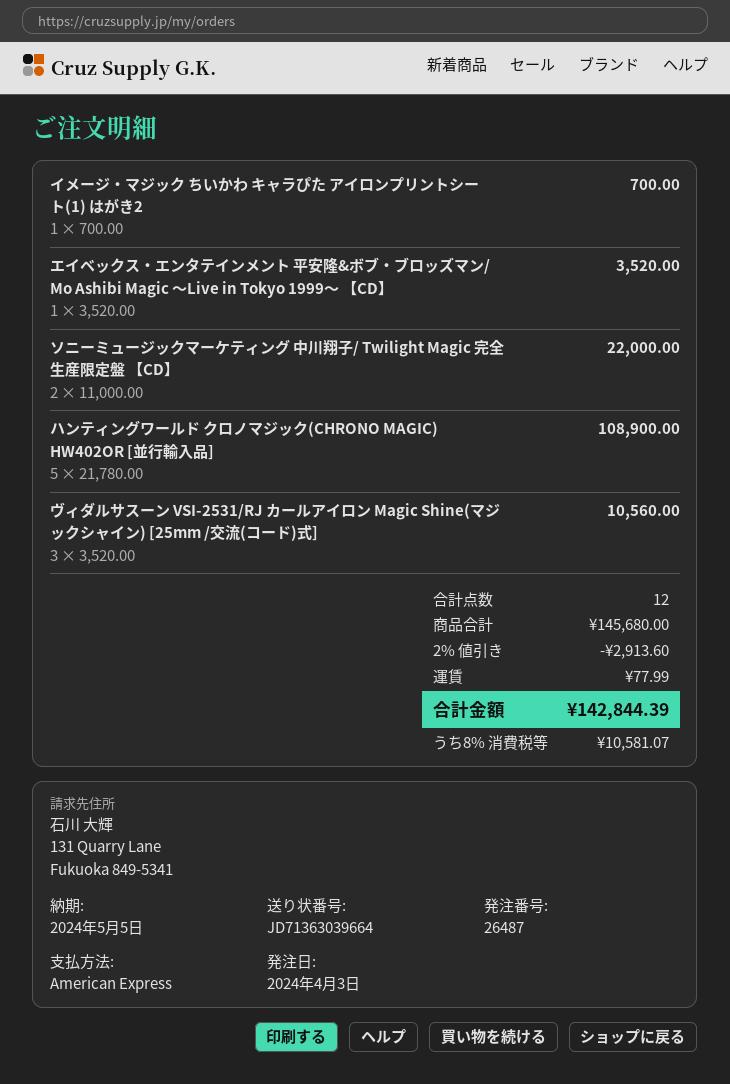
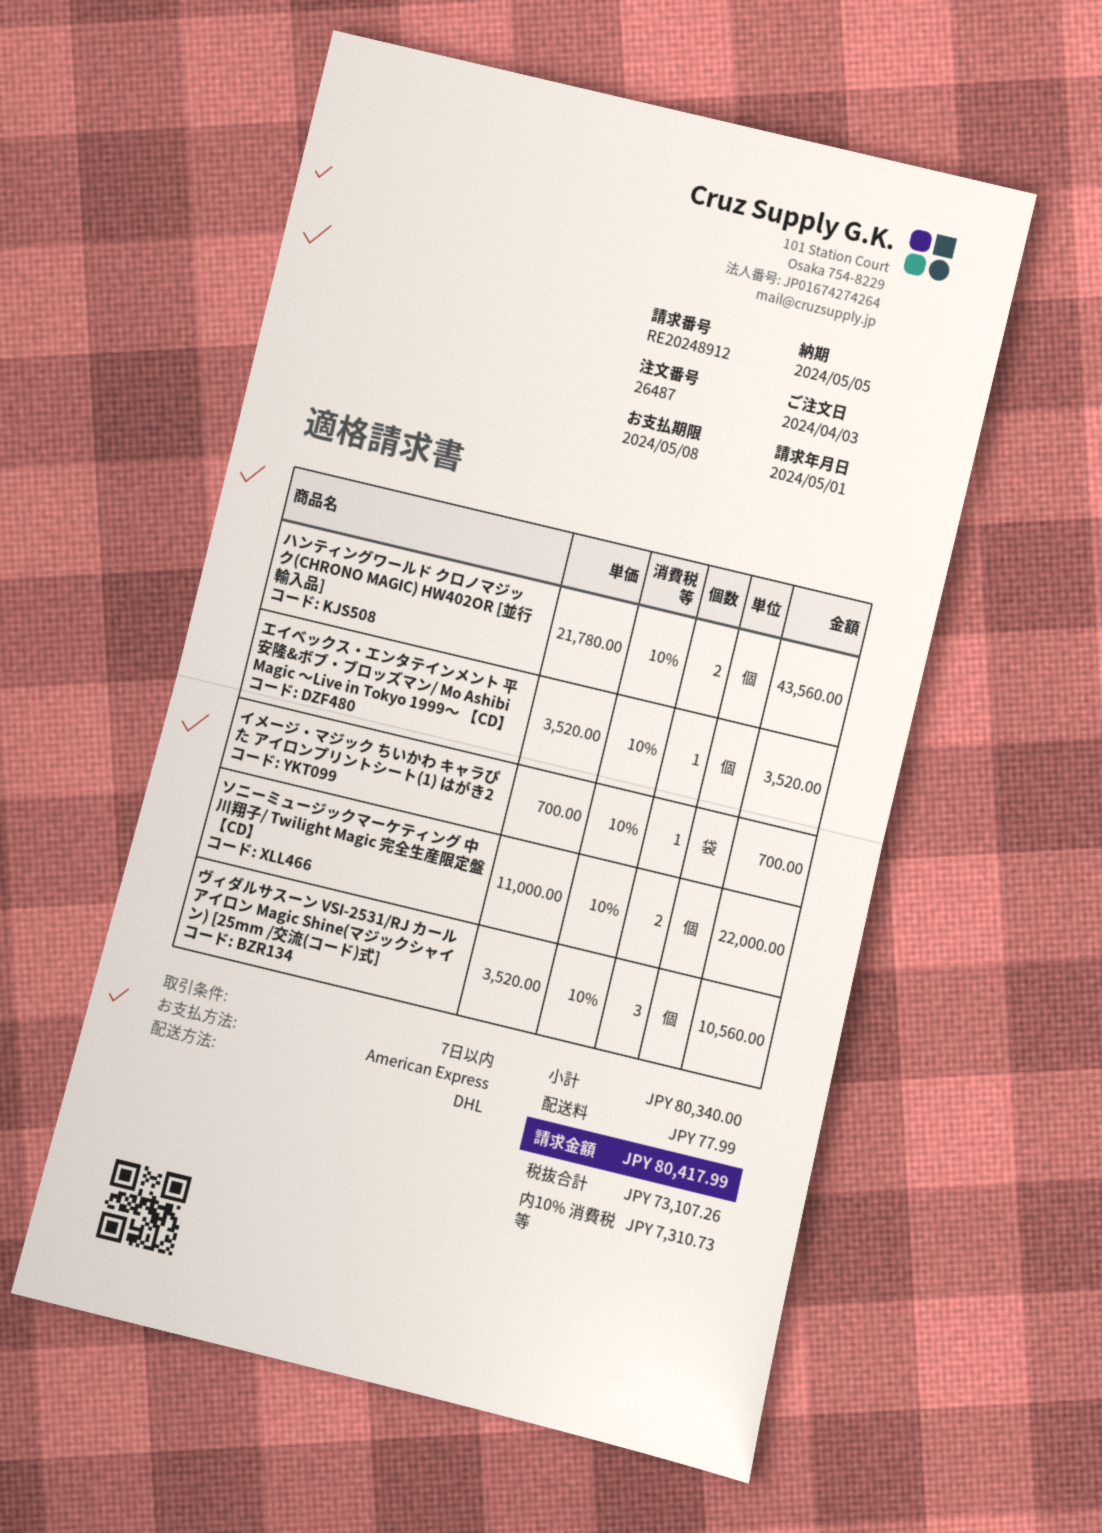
ハンティングワールド クロノマジック(CHRONO MAGIC) HW402OR [並行輸入品]: 5 x 21780.00 = 108900.00 -> 2 x 21780.00 = 43560.00
subtotal: 145680.00 -> 80340.00
discount: 2% = 2913.60 -> none
tax: 8% = 10581.07 -> 10% = 7310.73
total: 142844.39 -> 80417.99

